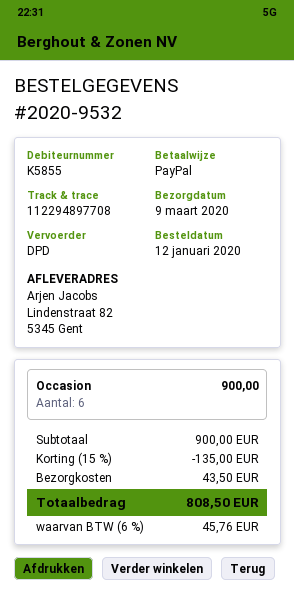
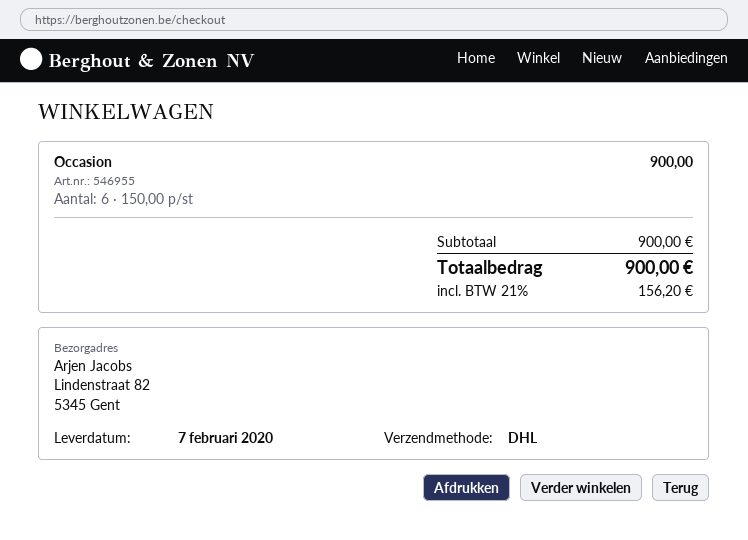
delivery date: 2020-03-09 -> 2020-02-07
shipping method: DPD -> DHL
discount: 15% = 135.00 -> none
shipping: 43.50 -> none
tax: 6% = 45.76 -> 21% = 156.20
total: 808.50 -> 900.00

